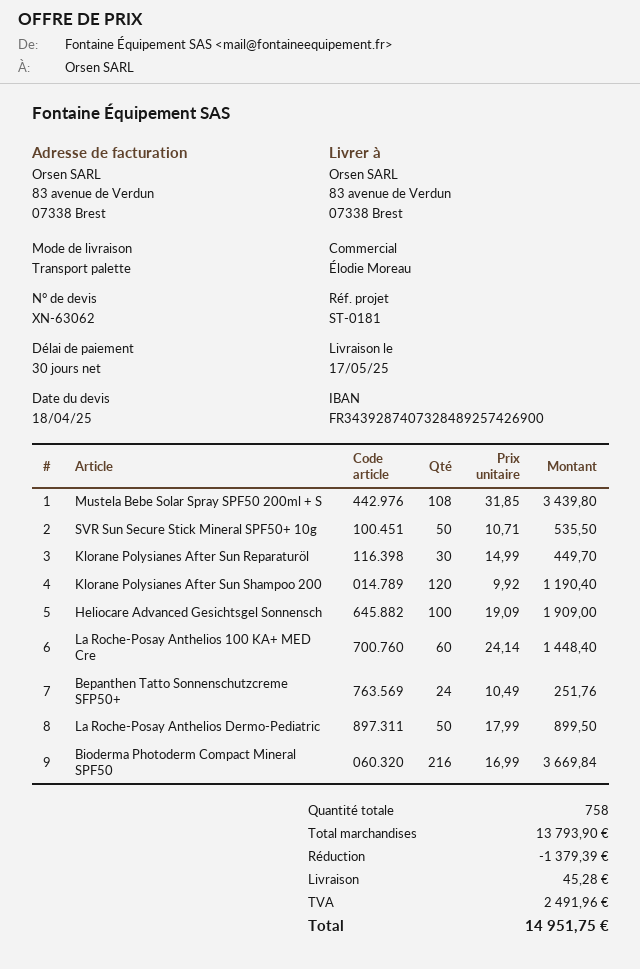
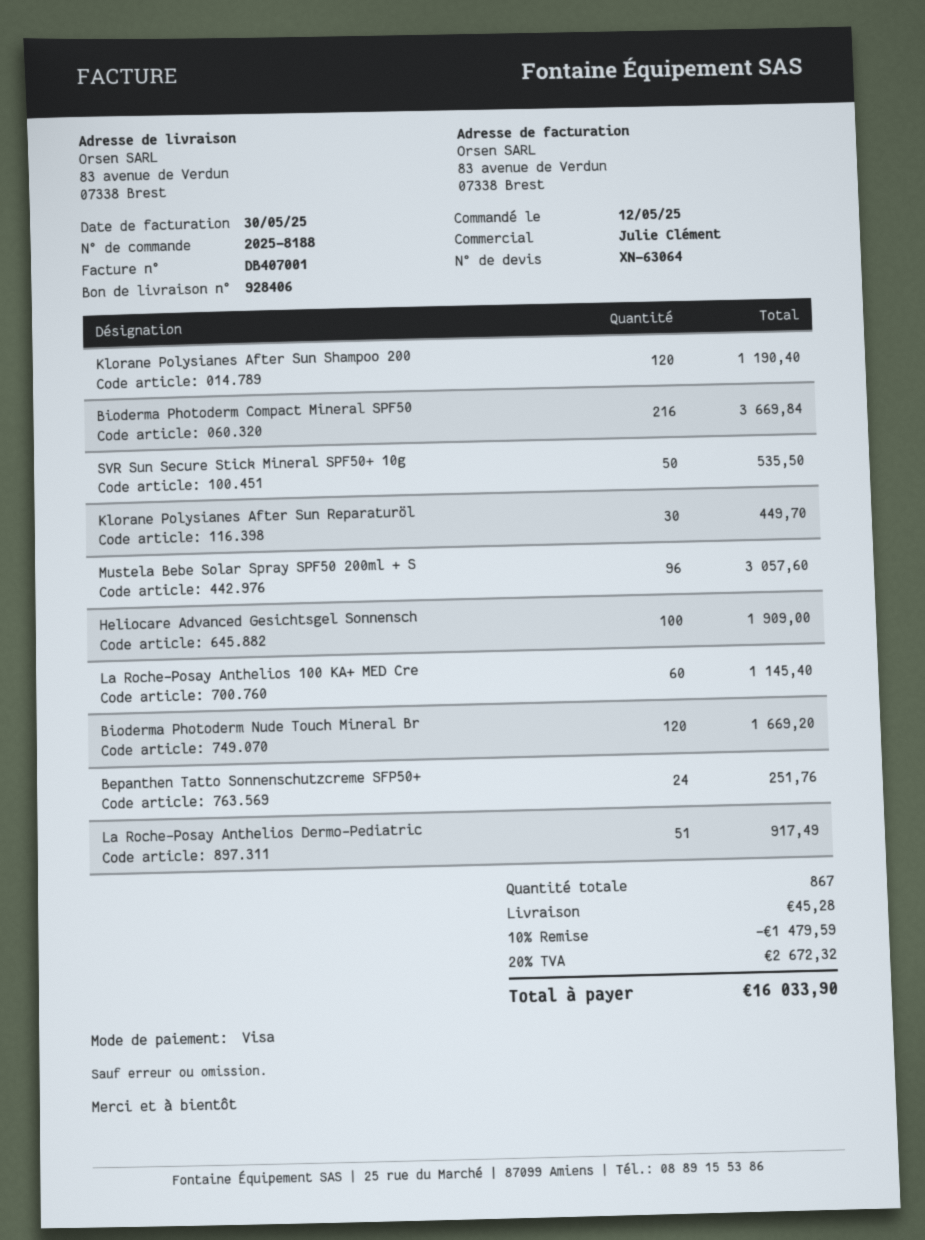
quote number: XN-63062 -> XN-63064
sales rep: Élodie Moreau -> Julie Clément
Mustela Bebe Solar Spray SPF50 200ml + S: 108 for 3439.80 -> 96 for 3057.60
La Roche-Posay Anthelios 100 KA+ MED Cre: 60 for 1448.40 -> 60 for 1145.40
La Roche-Posay Anthelios Dermo-Pediatric: 50 for 899.50 -> 51 for 917.49
Bioderma Photoderm Nude Touch Mineral Br: none -> 120 for 1669.20
total quantity: 758 -> 867
discount: 1379.39 -> 1479.59
tax: 2491.96 -> 2672.32
total: 14951.75 -> 16033.90

